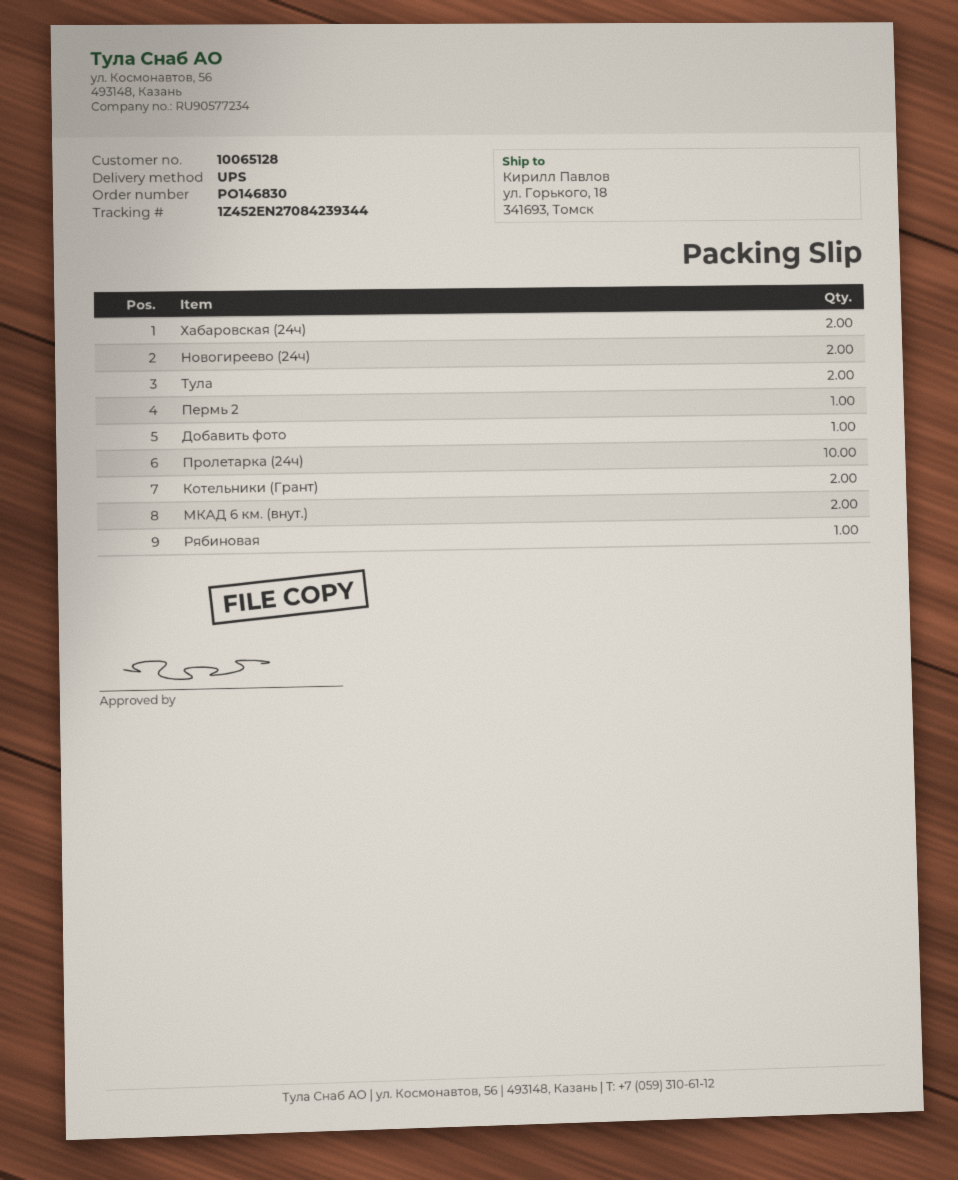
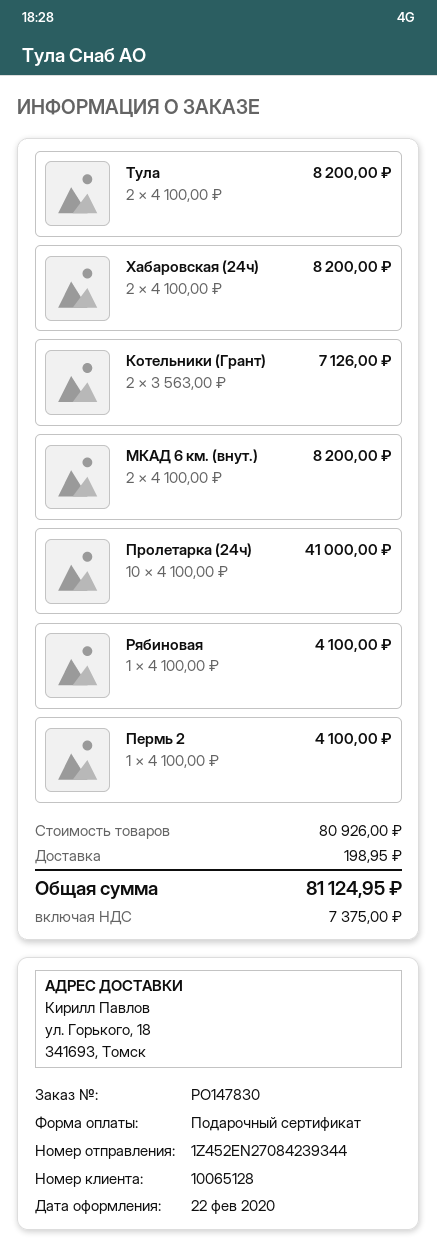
order number: PO146830 -> PO147830
Новогиреево (24ч): 2 -> none
Добавить фото: 1 -> none

